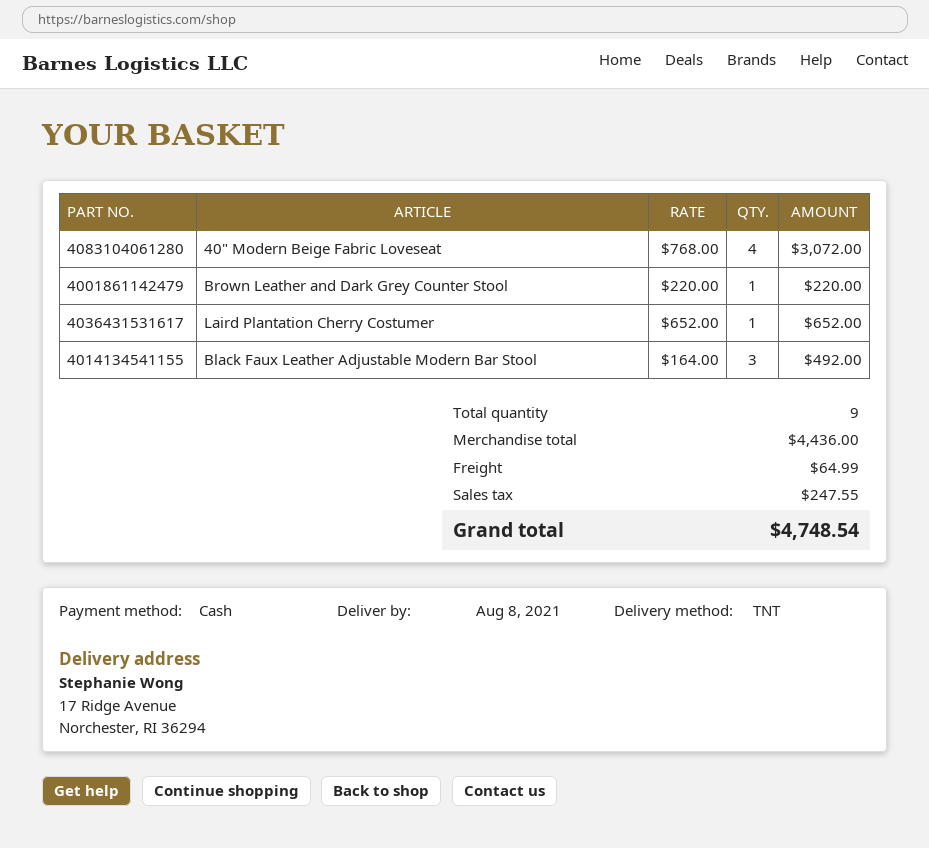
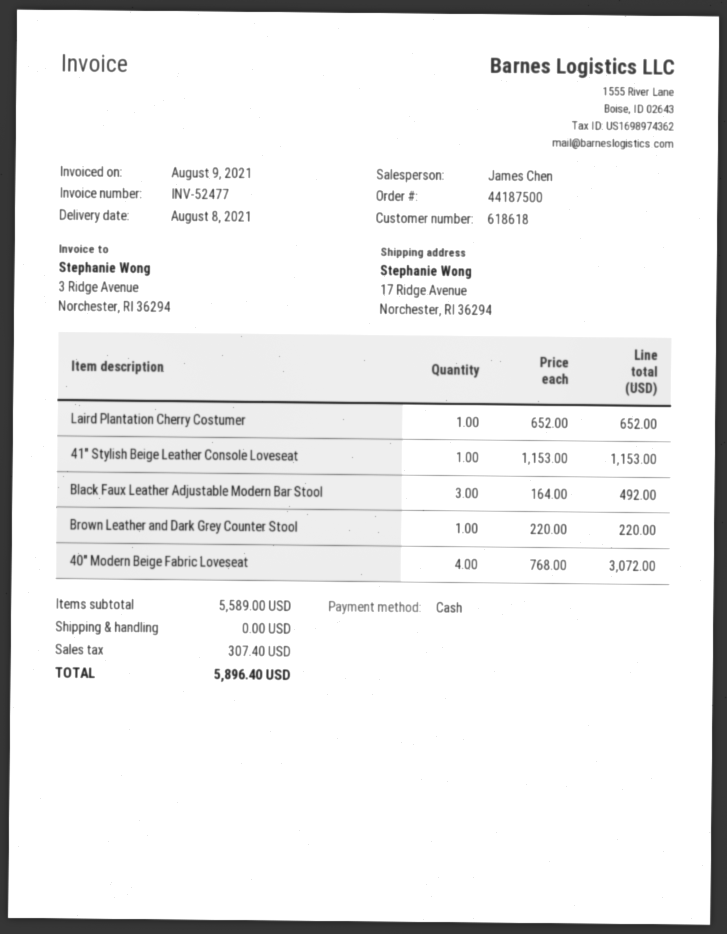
41" Stylish Beige Leather Console Loveseat: none -> 1 x 1153.00 = 1153.00
subtotal: 4436.00 -> 5589.00
shipping: 64.99 -> 0.00
tax: 247.55 -> 307.40
total: 4748.54 -> 5896.40

